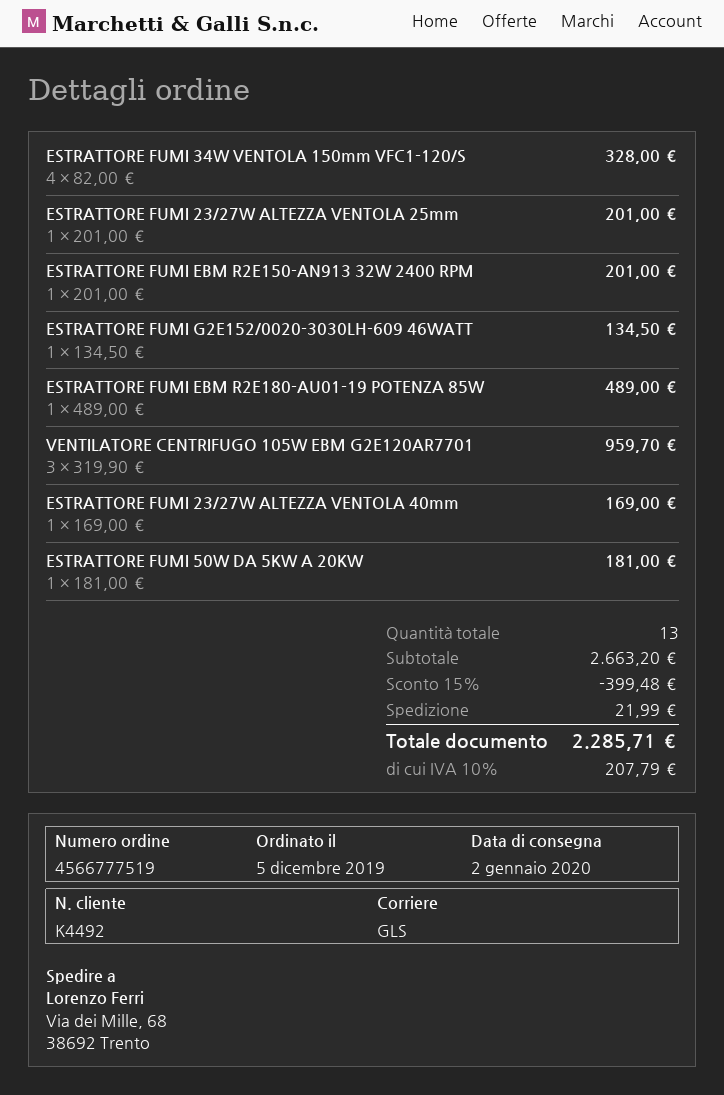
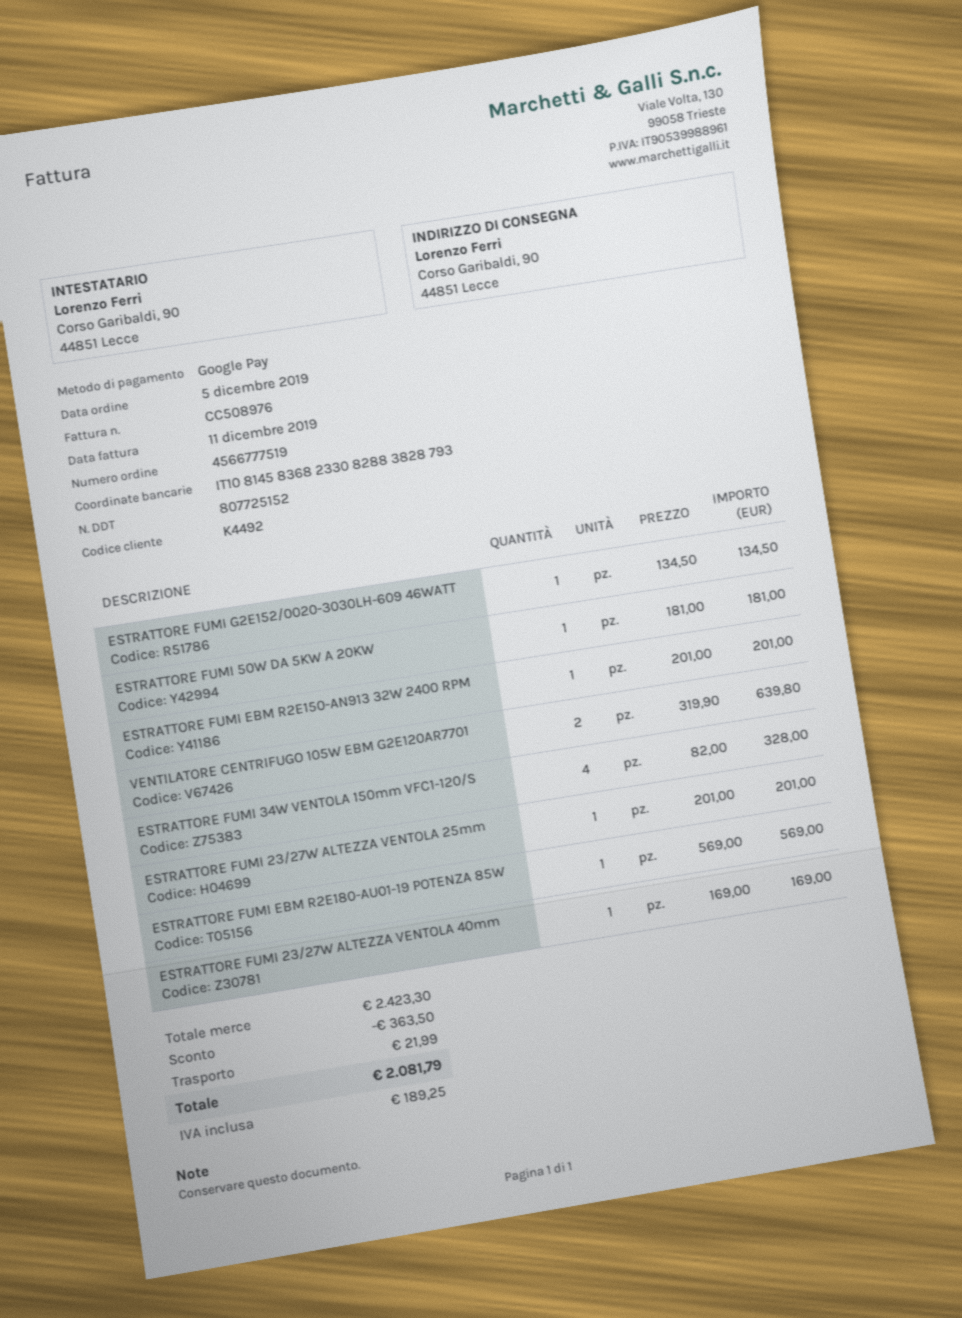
ship to: Via dei Mille, 68, 38692 Trento -> Corso Garibaldi, 90, 44851 Lecce
ESTRATTORE FUMI EBM R2E180-AU01-19 POTENZA 85W: 1 x 489.00 = 489.00 -> 1 x 569.00 = 569.00
VENTILATORE CENTRIFUGO 105W EBM G2E120AR7701: 3 x 319.90 = 959.70 -> 2 x 319.90 = 639.80
subtotal: 2663.20 -> 2423.30
discount: 399.48 -> 363.50
tax: 207.79 -> 189.25
total: 2285.71 -> 2081.79

